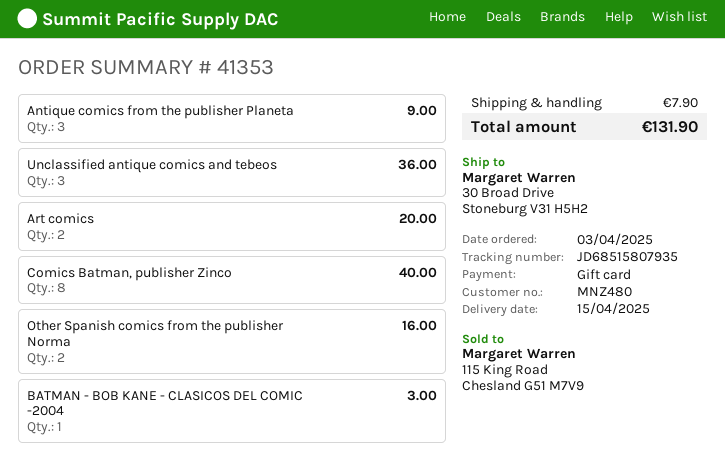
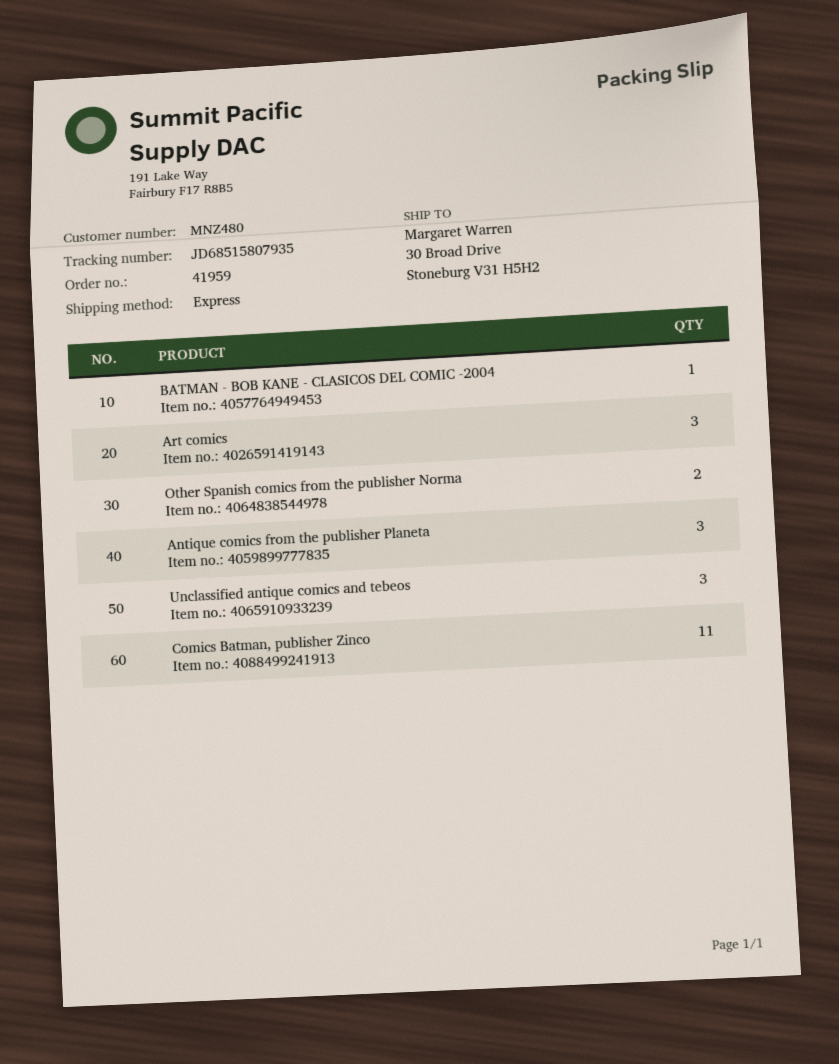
order number: 41353 -> 41959
Art comics: 2 -> 3
Comics Batman, publisher Zinco: 8 -> 11

